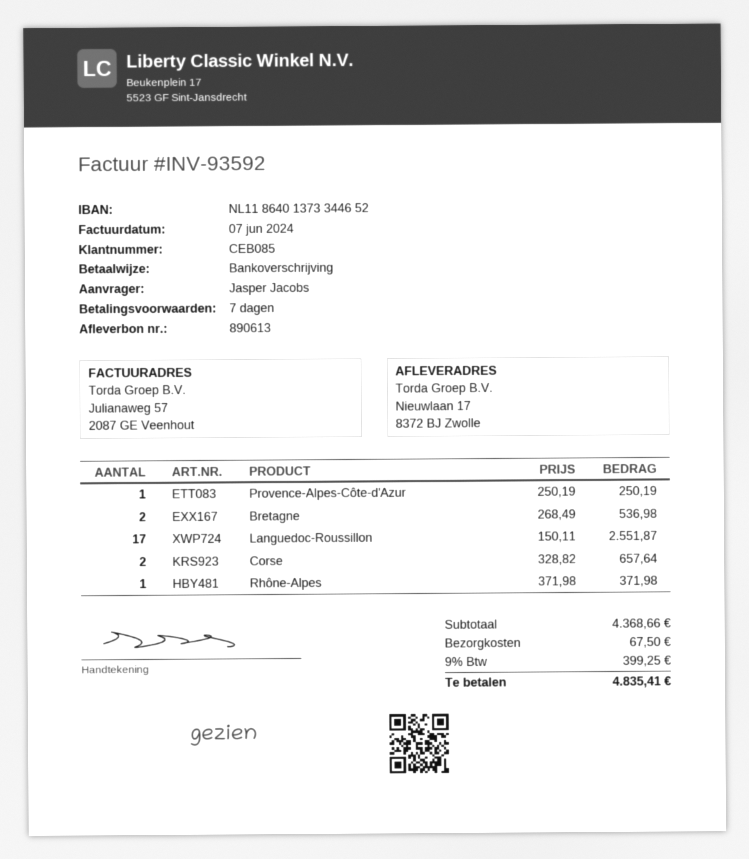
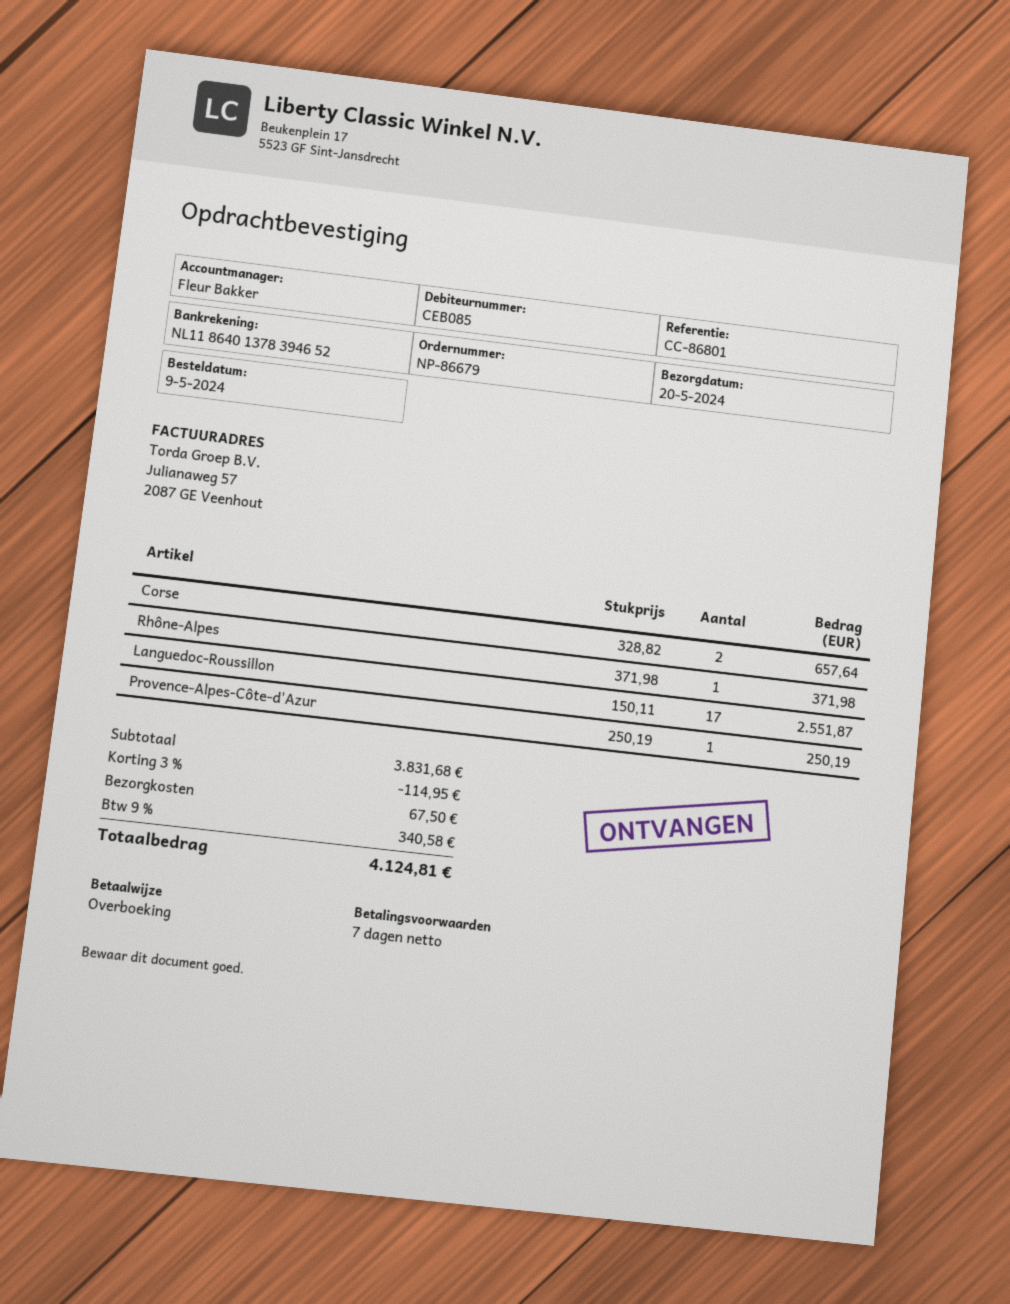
bank account: NL1186401373344652 -> NL1186401378394652
Bretagne: 2 x 268.49 = 536.98 -> none
subtotal: 4368.66 -> 3831.68
discount: none -> 3% = 114.95
tax: 9% = 399.25 -> 9% = 340.58
total: 4835.41 -> 4124.81

